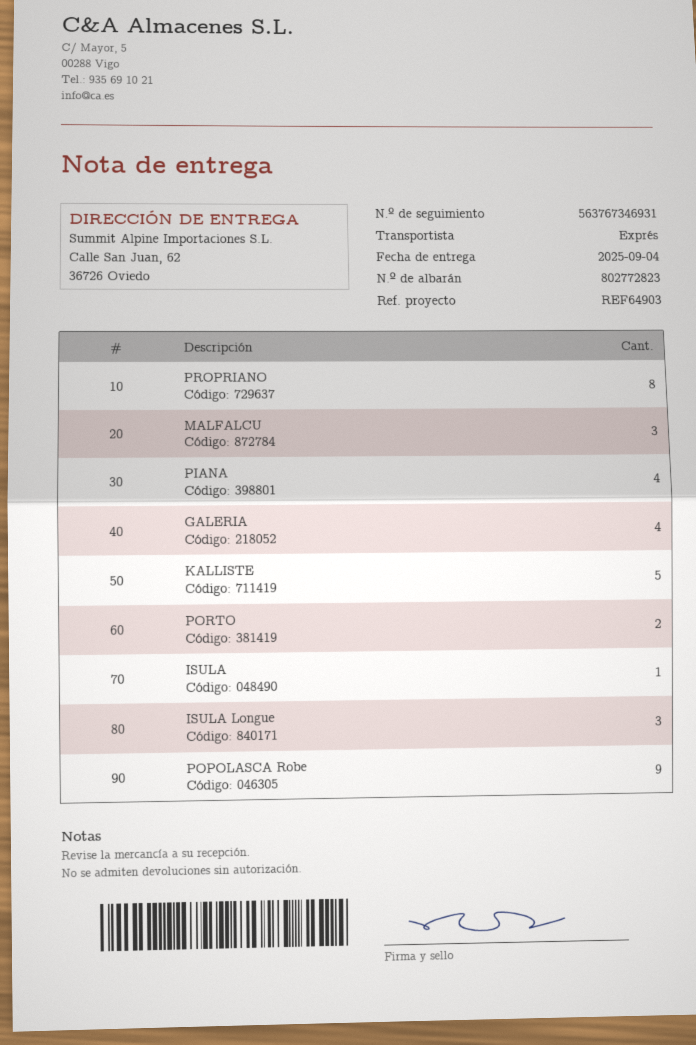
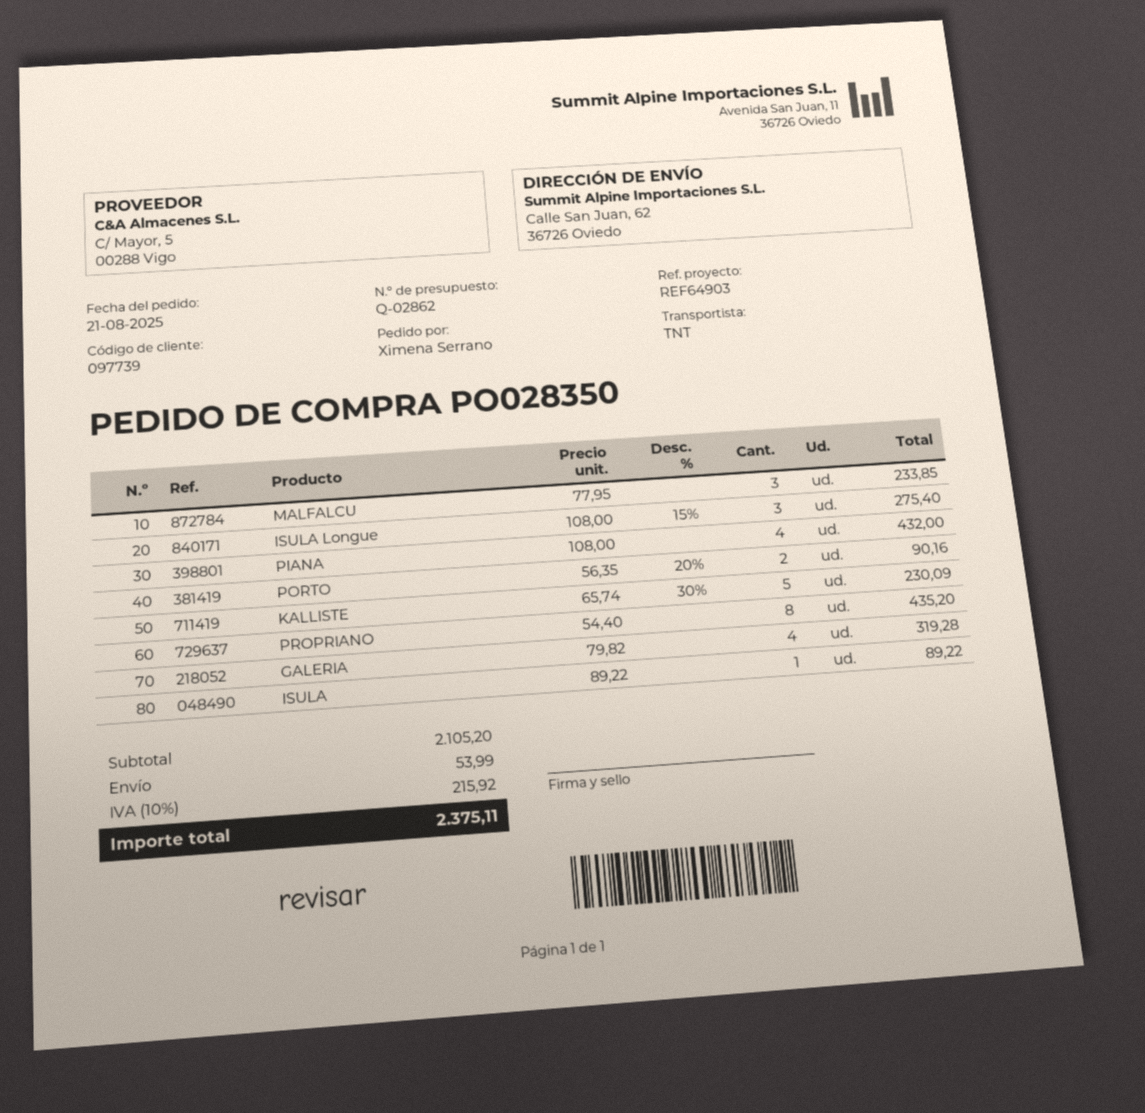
shipping method: express -> TNT
POPOLASCA Robe: 9 -> none

